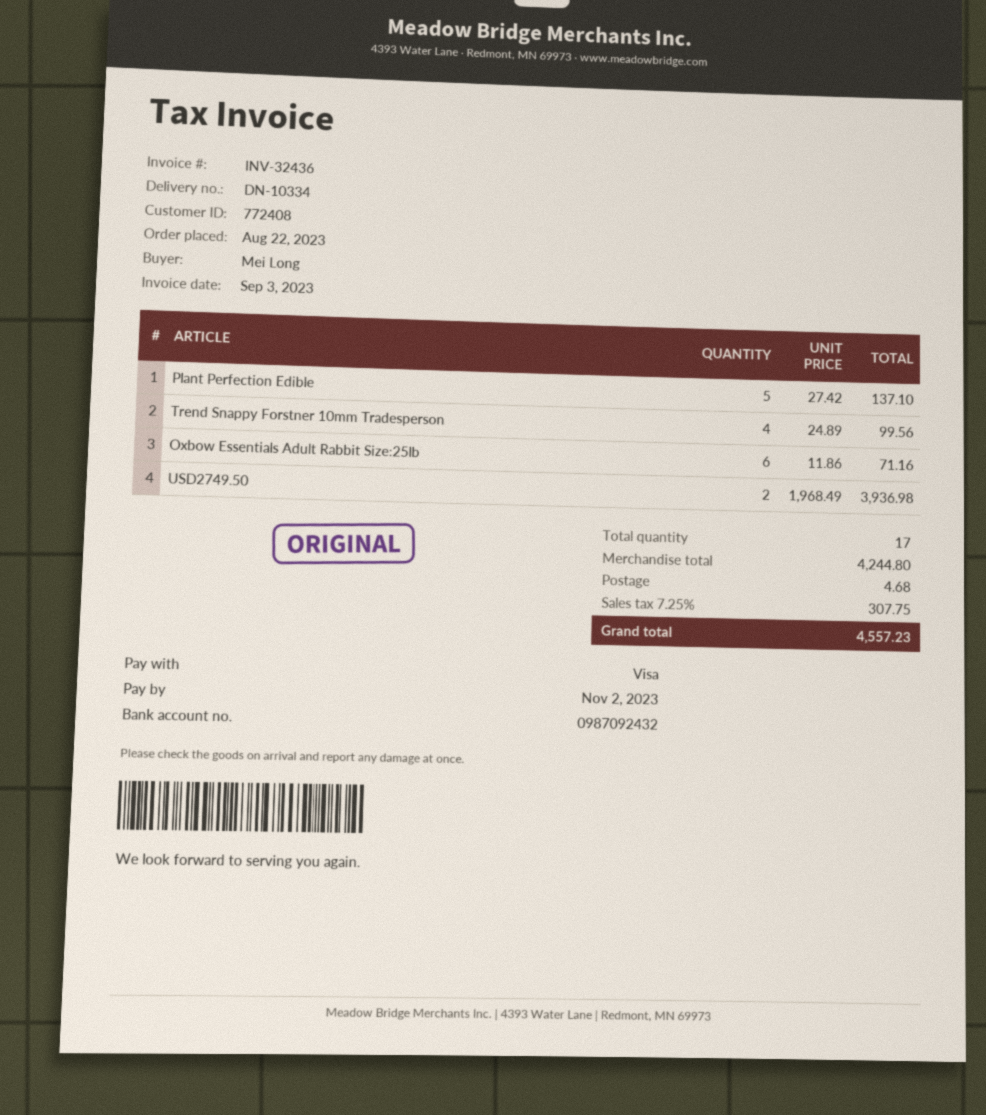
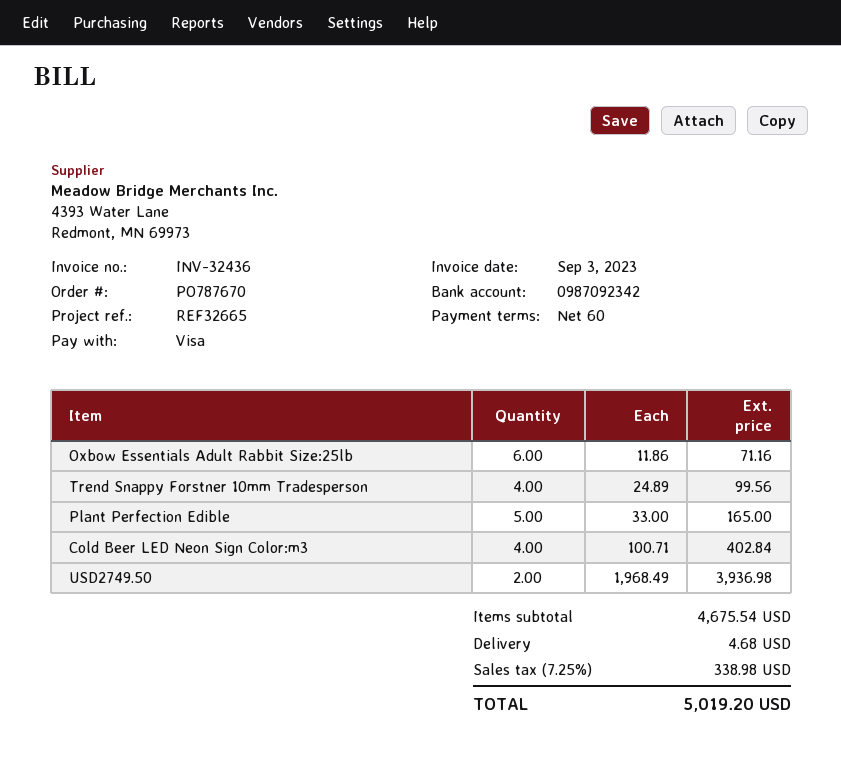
bank account: 0987092432 -> 0987092342
Plant Perfection Edible: 5 x 27.42 = 137.10 -> 5 x 33.00 = 165.00
Cold Beer LED Neon Sign Color:m3: none -> 4 x 100.71 = 402.84
subtotal: 4244.80 -> 4675.54
tax: 7.25% = 307.75 -> 7.25% = 338.98
total: 4557.23 -> 5019.20

